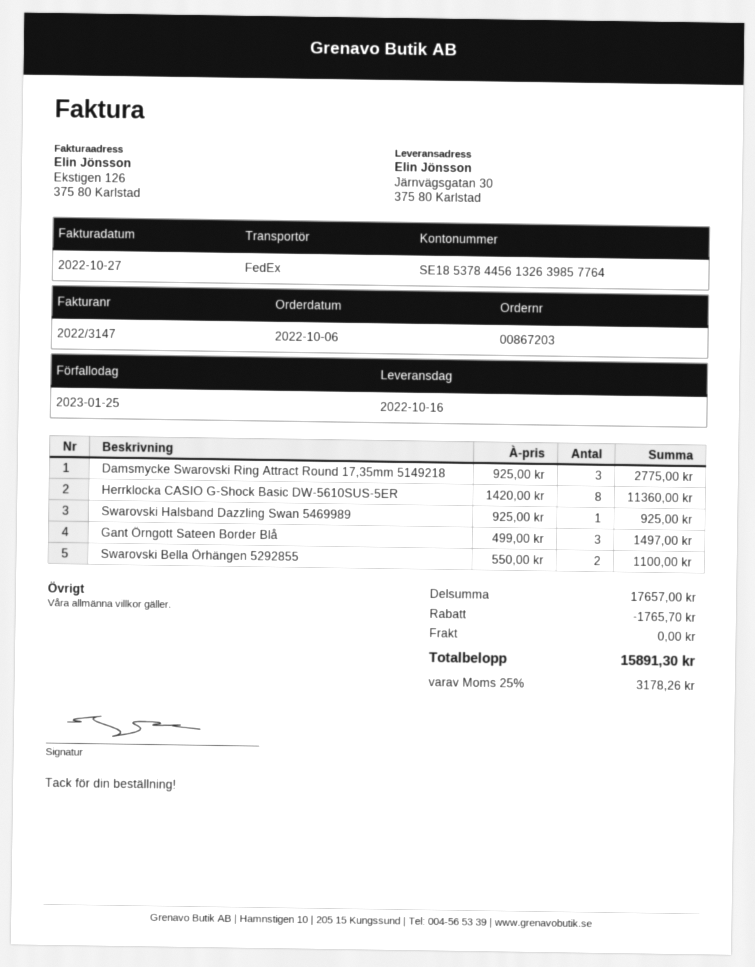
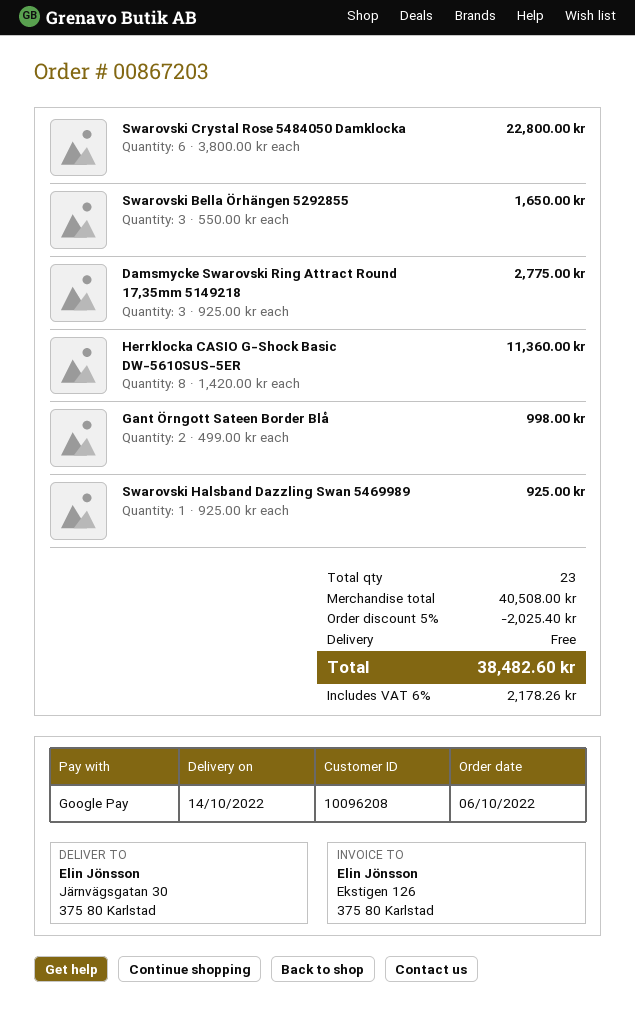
delivery date: 2022-10-16 -> 2022-10-14
Gant Örngott Sateen Border Blå: 3 x 499.00 = 1497.00 -> 2 x 499.00 = 998.00
Swarovski Bella Örhängen 5292855: 2 x 550.00 = 1100.00 -> 3 x 550.00 = 1650.00
Swarovski Crystal Rose 5484050 Damklocka: none -> 6 x 3800.00 = 22800.00
subtotal: 17657.00 -> 40508.00
discount: 1765.70 -> 2025.40
tax: 25% = 3178.26 -> 6% = 2178.26
total: 15891.30 -> 38482.60

